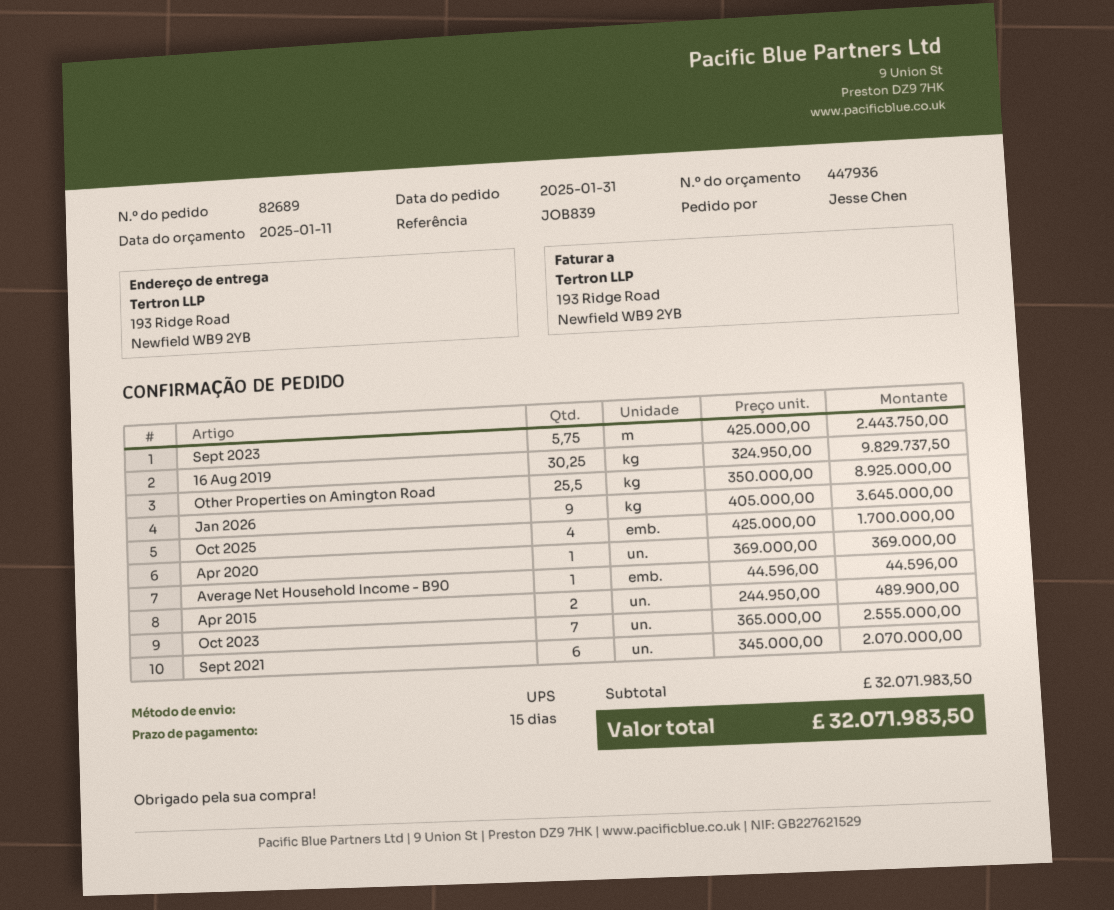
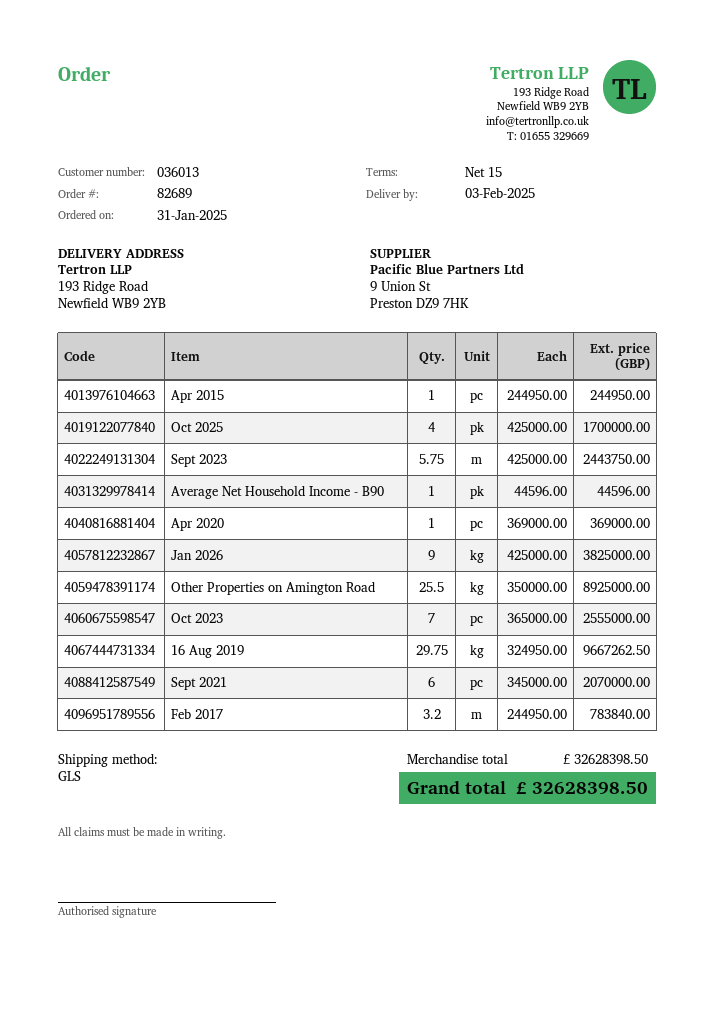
shipping method: UPS -> GLS
16 Aug 2019: 30.25 x 324950.00 = 9829737.50 -> 29.75 x 324950.00 = 9667262.50
Jan 2026: 9 x 405000.00 = 3645000.00 -> 9 x 425000.00 = 3825000.00
Apr 2015: 2 x 244950.00 = 489900.00 -> 1 x 244950.00 = 244950.00
Feb 2017: none -> 3.2 x 244950.00 = 783840.00
subtotal: 32071983.50 -> 32628398.50
total: 32071983.50 -> 32628398.50

